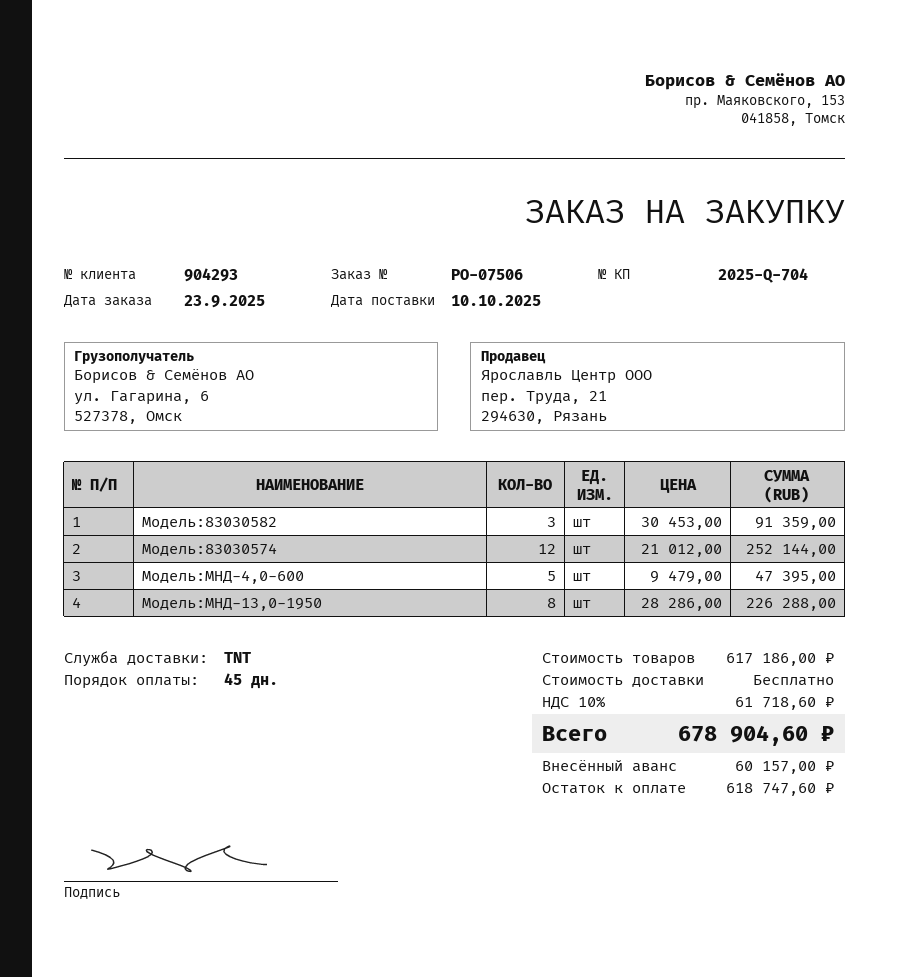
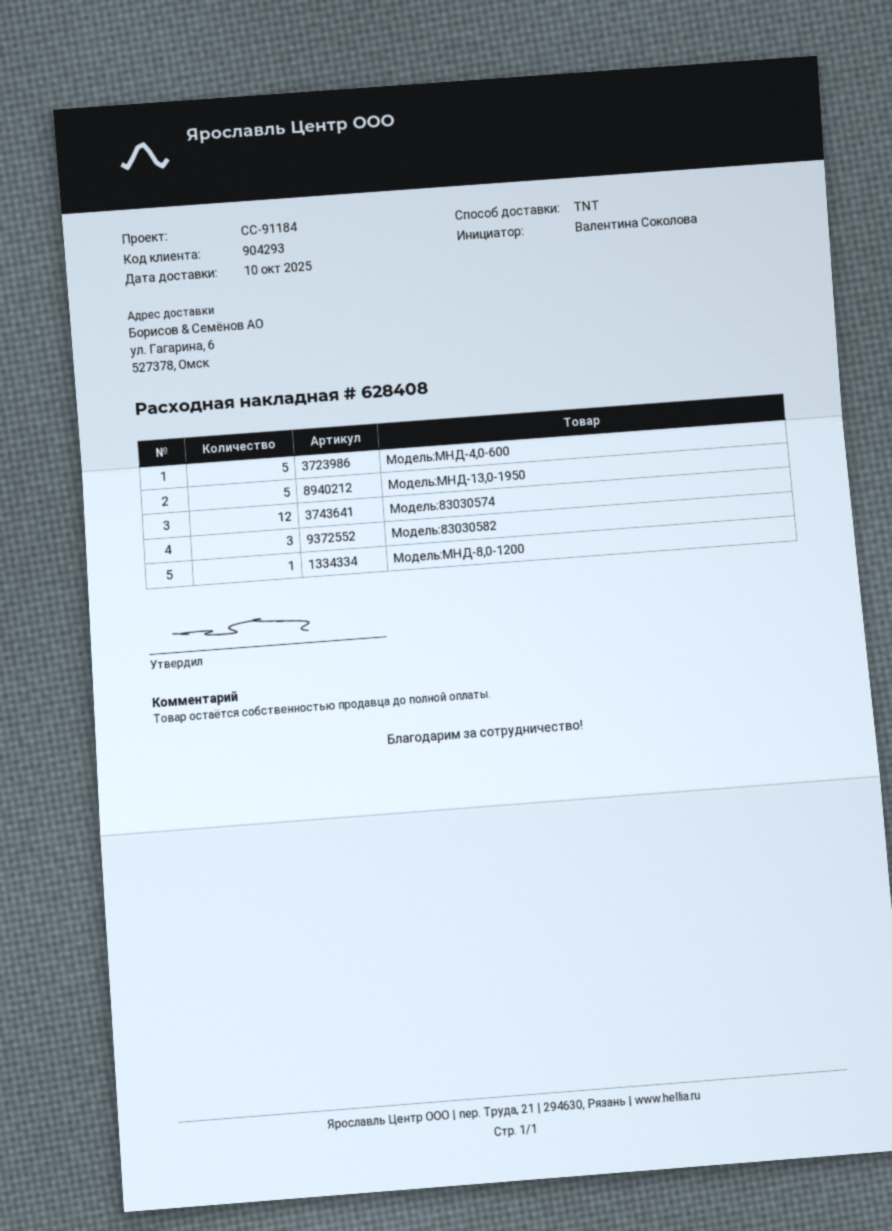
Модель:МНД-13,0-1950: 8 -> 5
Модель:МНД-8,0-1200: none -> 1

